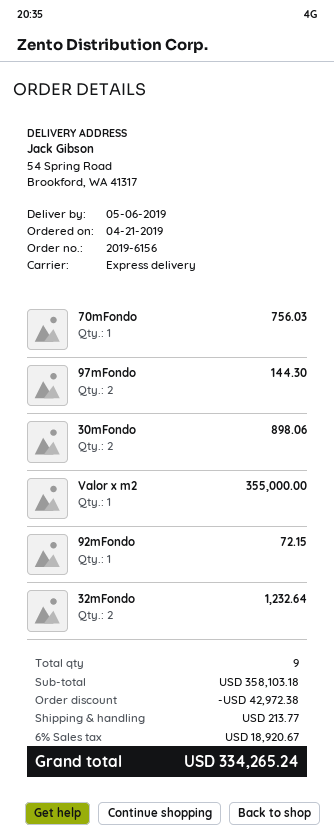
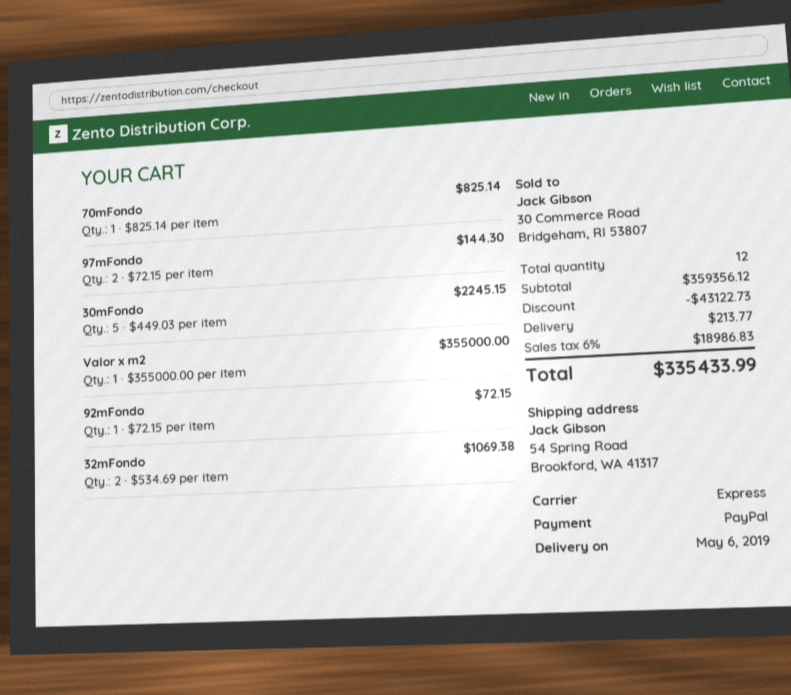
70mFondo: 1 for 756.03 -> 1 for 825.14
30mFondo: 2 for 898.06 -> 5 for 2245.15
32mFondo: 2 for 1232.64 -> 2 for 1069.38
total quantity: 9 -> 12
subtotal: 358103.18 -> 359356.12
discount: 42972.38 -> 43122.73
tax: 6% = 18920.67 -> 6% = 18986.83
total: 334265.24 -> 335433.99

